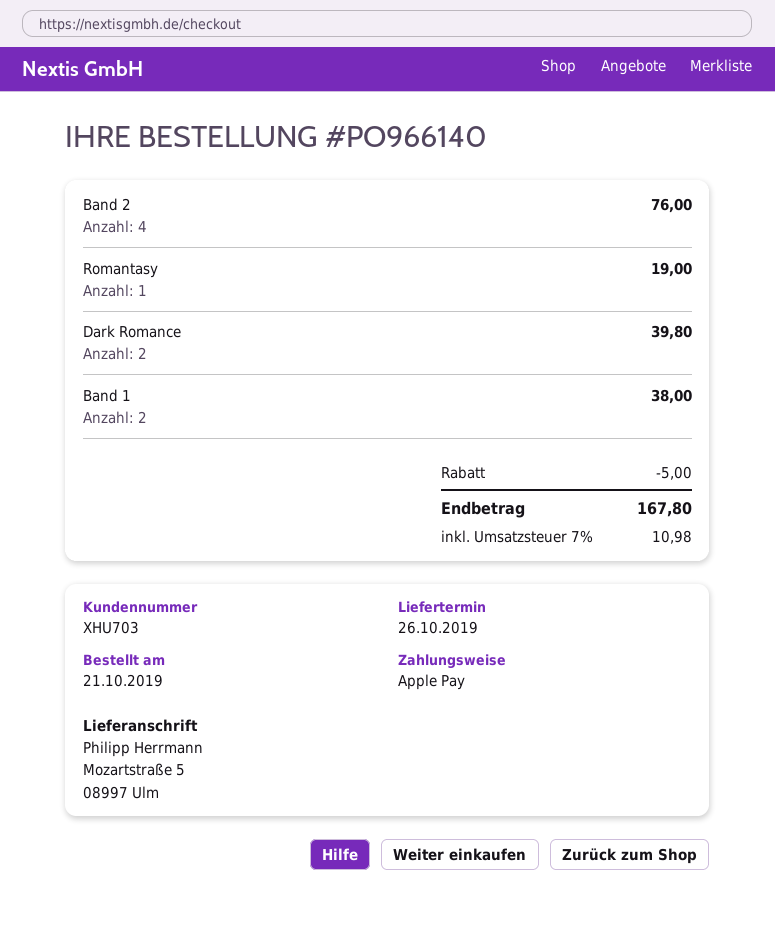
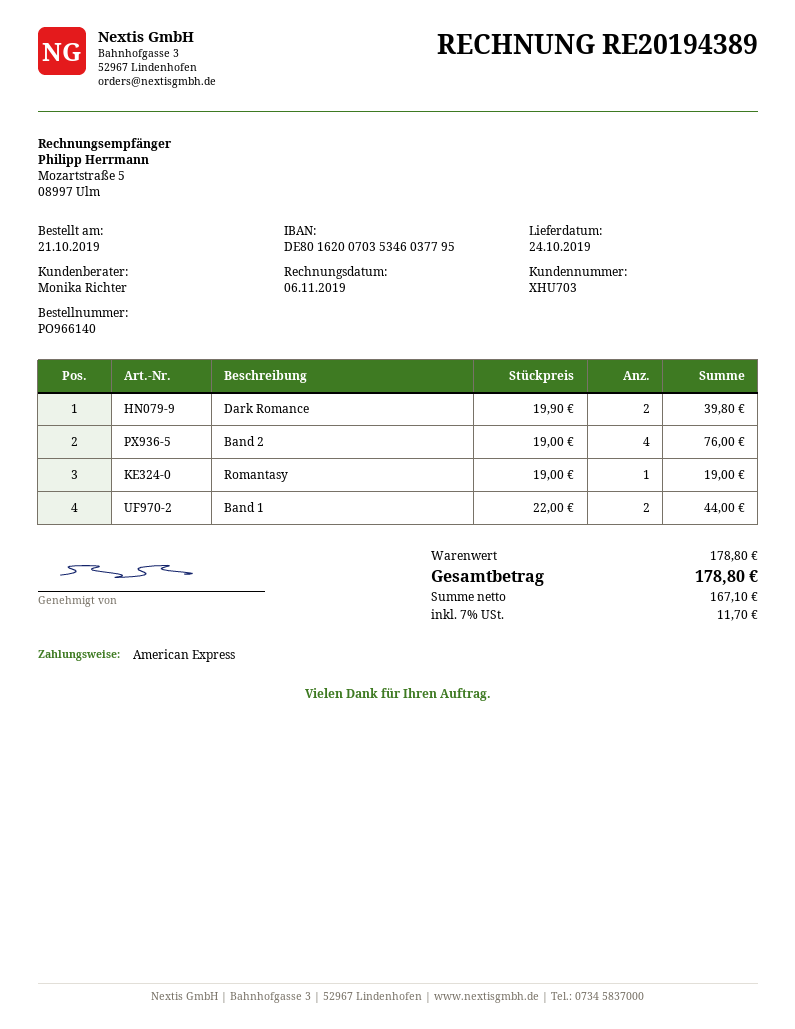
delivery date: 2019-10-26 -> 2019-10-24
payment method: Apple Pay -> American Express
Band 1: 2 for 38.00 -> 2 for 44.00
discount: 5.00 -> none
tax: 7% = 10.98 -> 7% = 11.70
total: 167.80 -> 178.80

